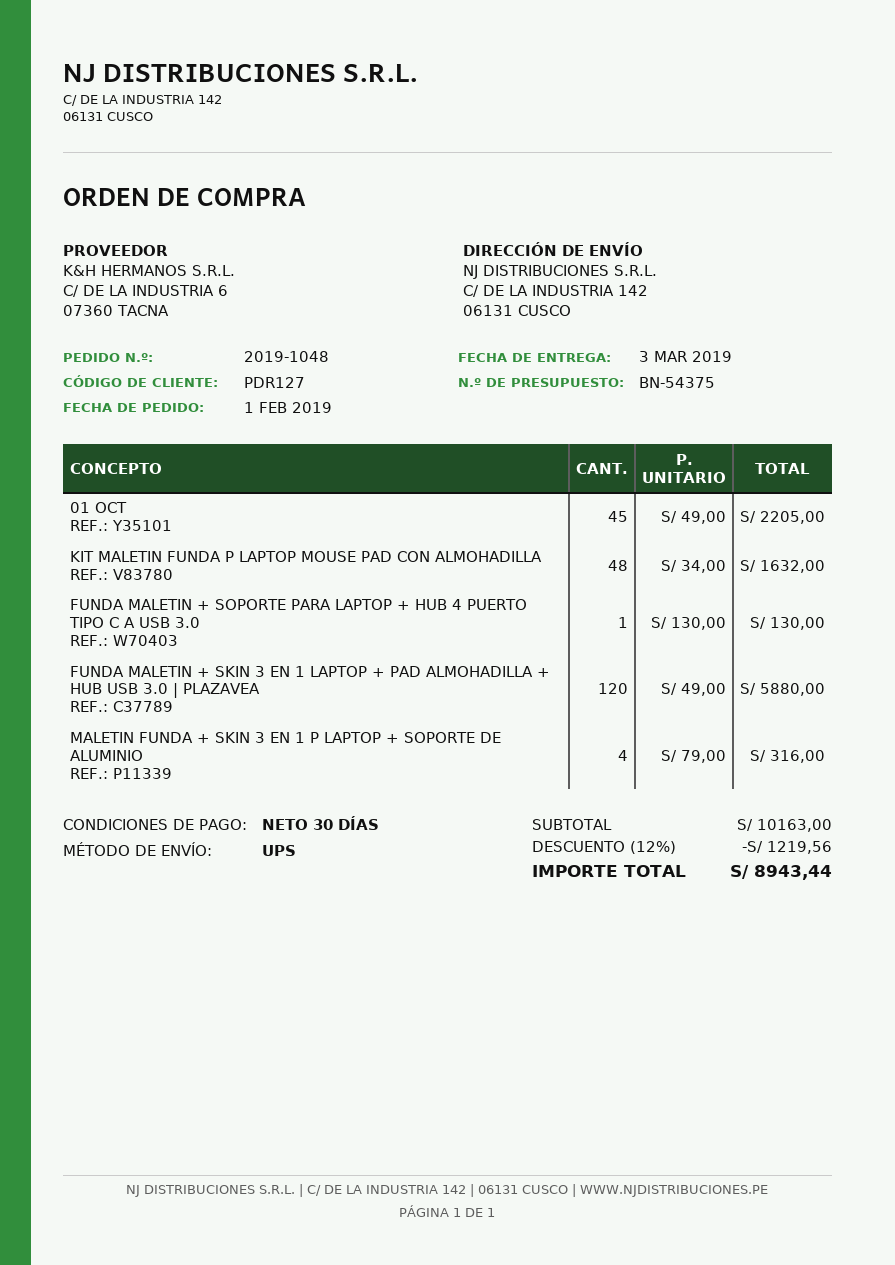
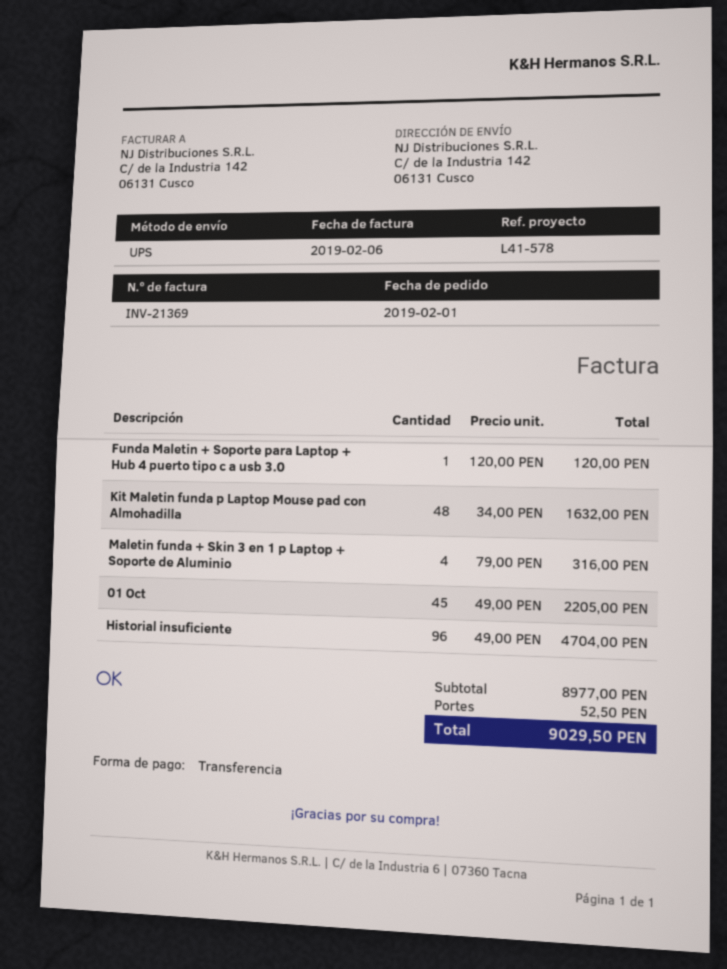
FUNDA MALETIN + SOPORTE PARA LAPTOP + HUB 4 PUERTO TIPO C A USB 3.0: 1 x 130.00 = 130.00 -> 1 x 120.00 = 120.00
FUNDA MALETIN + SKIN 3 EN 1 LAPTOP + PAD ALMOHADILLA + HUB USB 3.0 | PLAZAVEA: 120 x 49.00 = 5880.00 -> none
Historial insuficiente: none -> 96 x 49.00 = 4704.00
subtotal: 10163.00 -> 8977.00
discount: 12% = 1219.56 -> none
shipping: none -> 52.50
total: 8943.44 -> 9029.50

